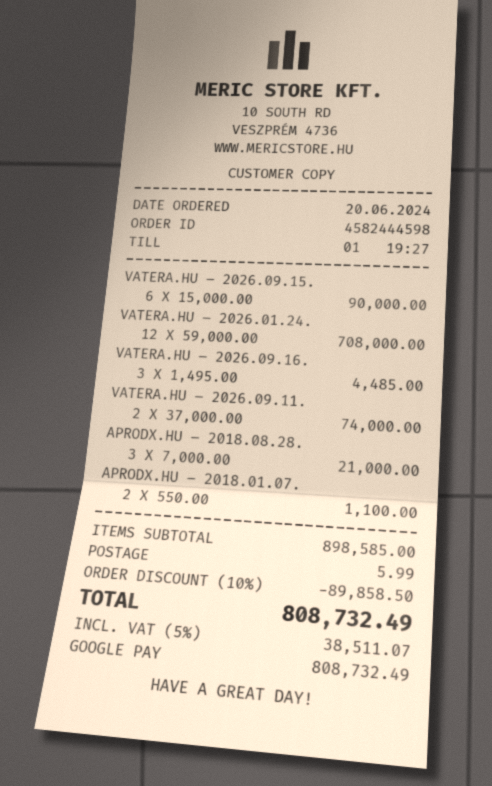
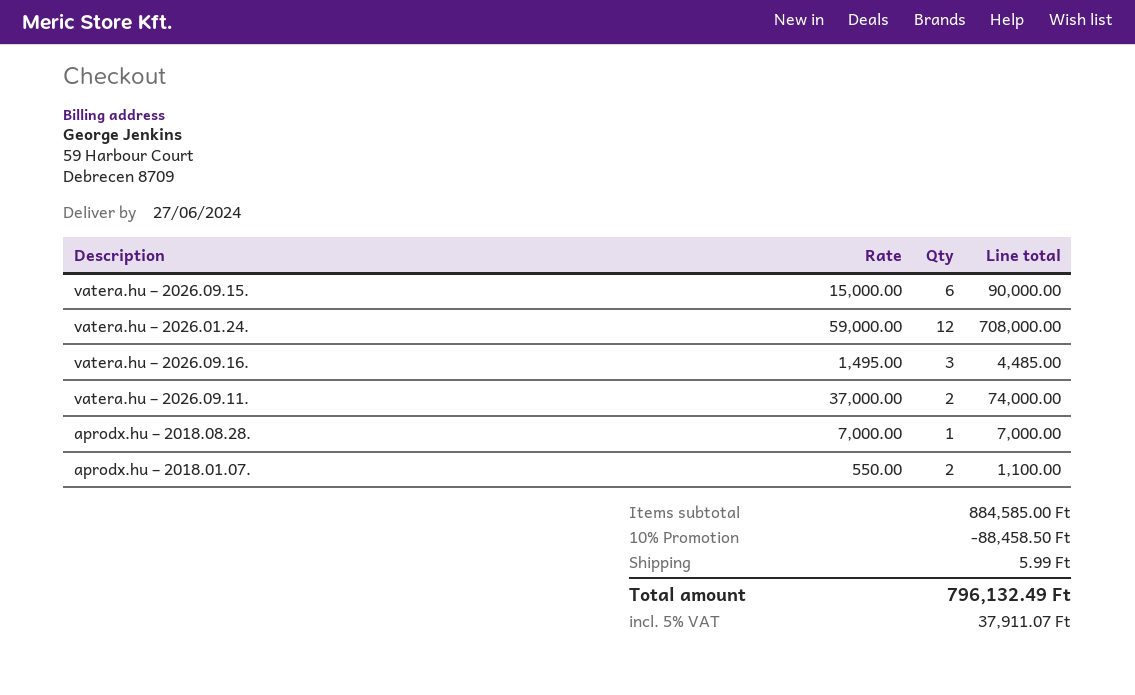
APRODX.HU – 2018.08.28.: 3 x 7000.00 = 21000.00 -> 1 x 7000.00 = 7000.00
subtotal: 898585.00 -> 884585.00
discount: 10% = 89858.50 -> 10% = 88458.50
tax: 5% = 38511.07 -> 5% = 37911.07
total: 808732.49 -> 796132.49

